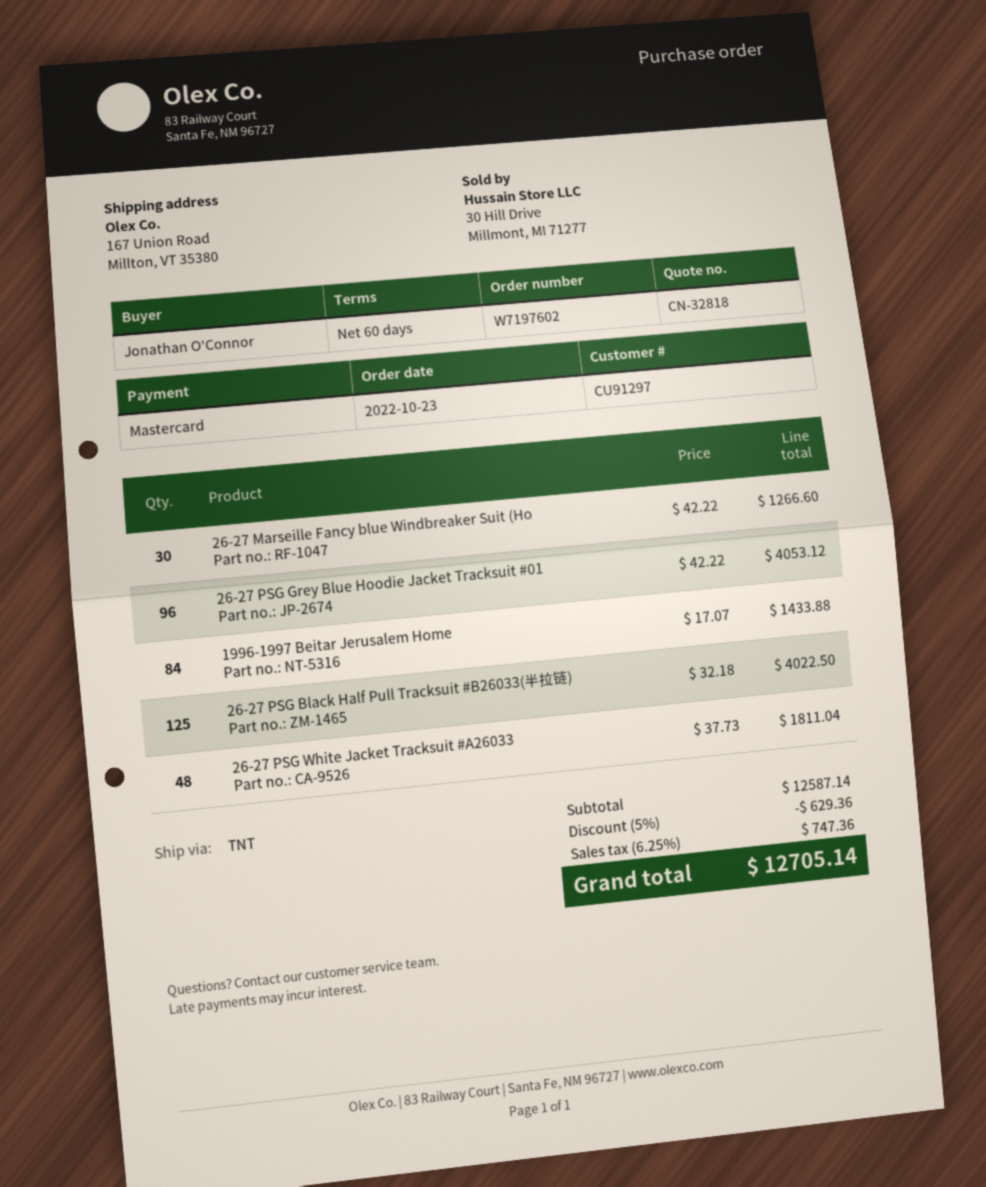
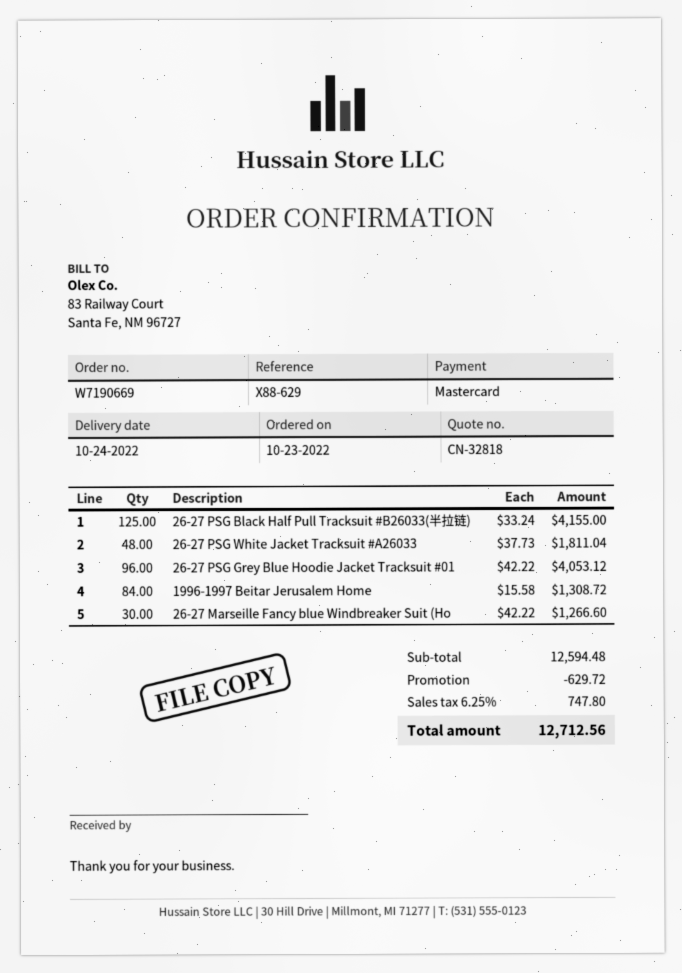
order number: W7197602 -> W7190669
1996-1997 Beitar Jerusalem Home: 84 x 17.07 = 1433.88 -> 84 x 15.58 = 1308.72
26-27 PSG Black Half Pull Tracksuit #B26033(半拉链): 125 x 32.18 = 4022.50 -> 125 x 33.24 = 4155.00
subtotal: 12587.14 -> 12594.48
discount: 629.36 -> 629.72
tax: 6.25% = 747.36 -> 6.25% = 747.80
total: 12705.14 -> 12712.56

